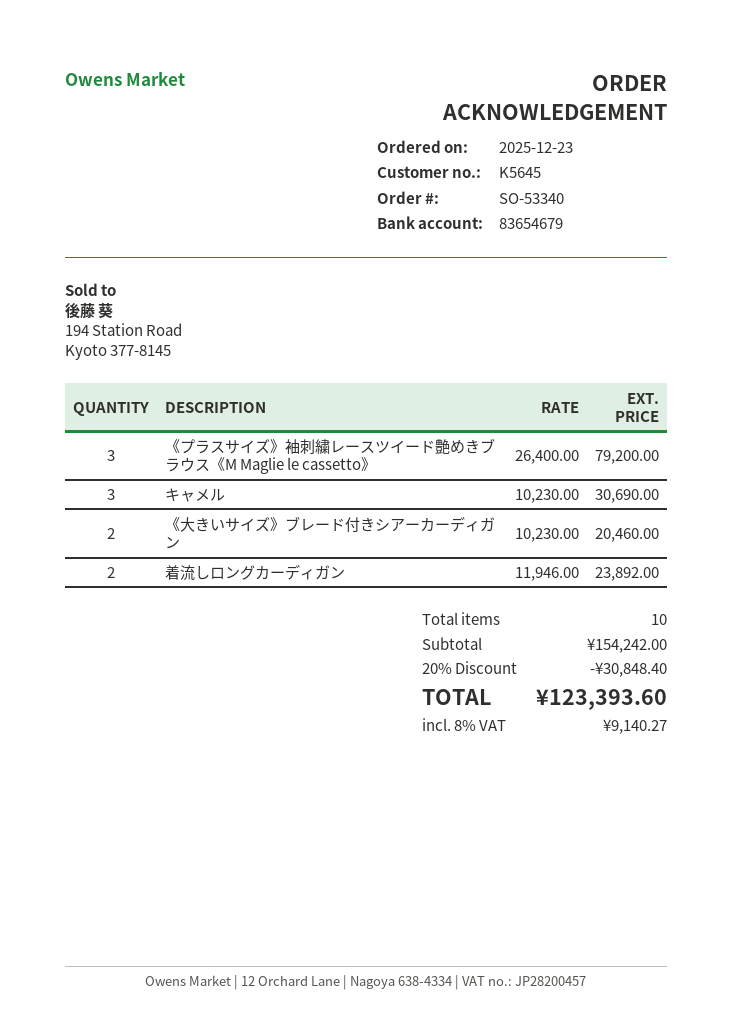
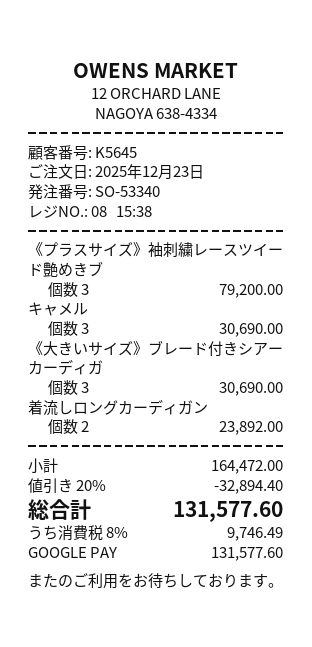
《大きいサイズ》ブレード付きシアーカーディガン: 2 for 20460.00 -> 3 for 30690.00
subtotal: 154242.00 -> 164472.00
discount: 20% = 30848.40 -> 20% = 32894.40
tax: 8% = 9140.27 -> 8% = 9746.49
total: 123393.60 -> 131577.60

